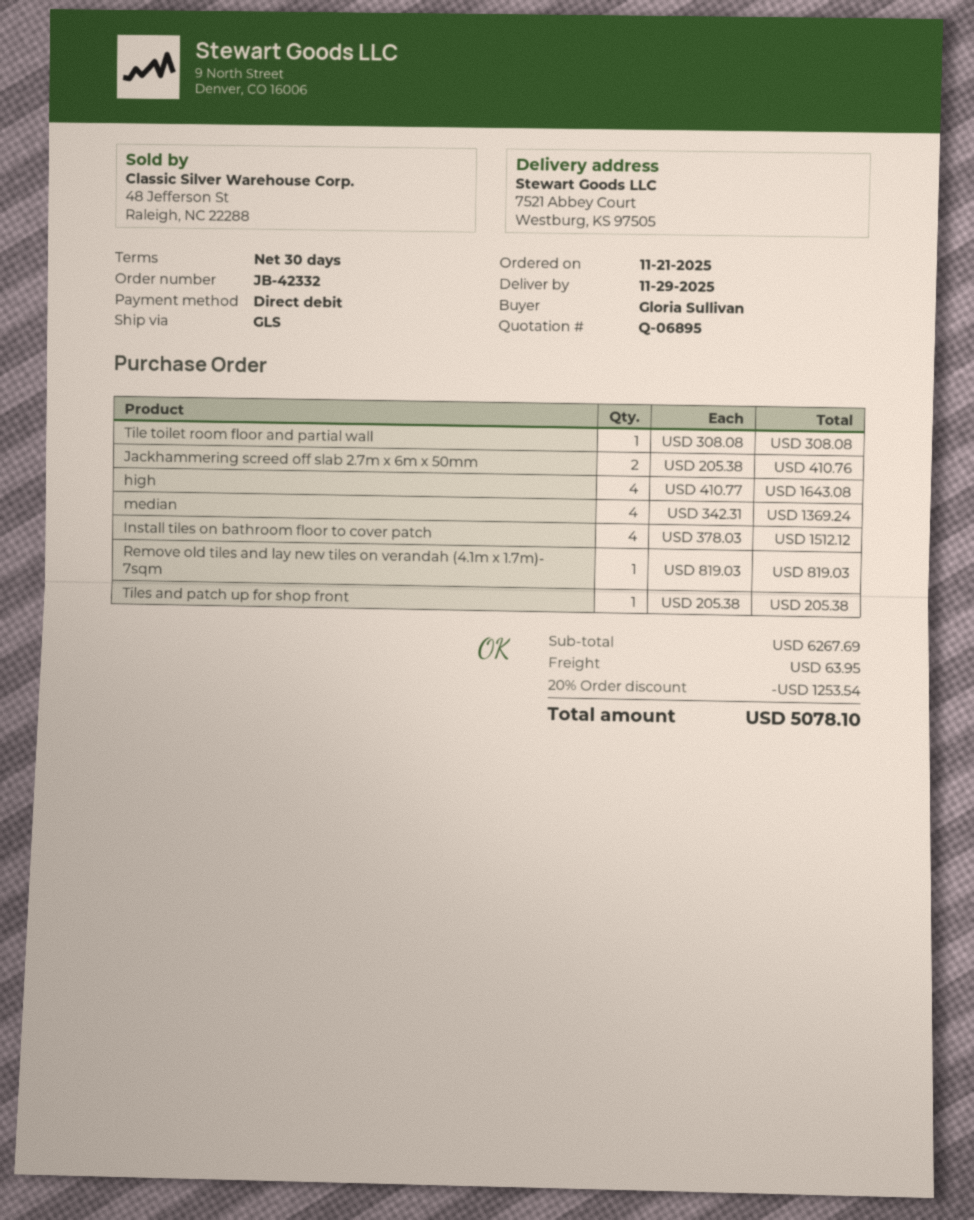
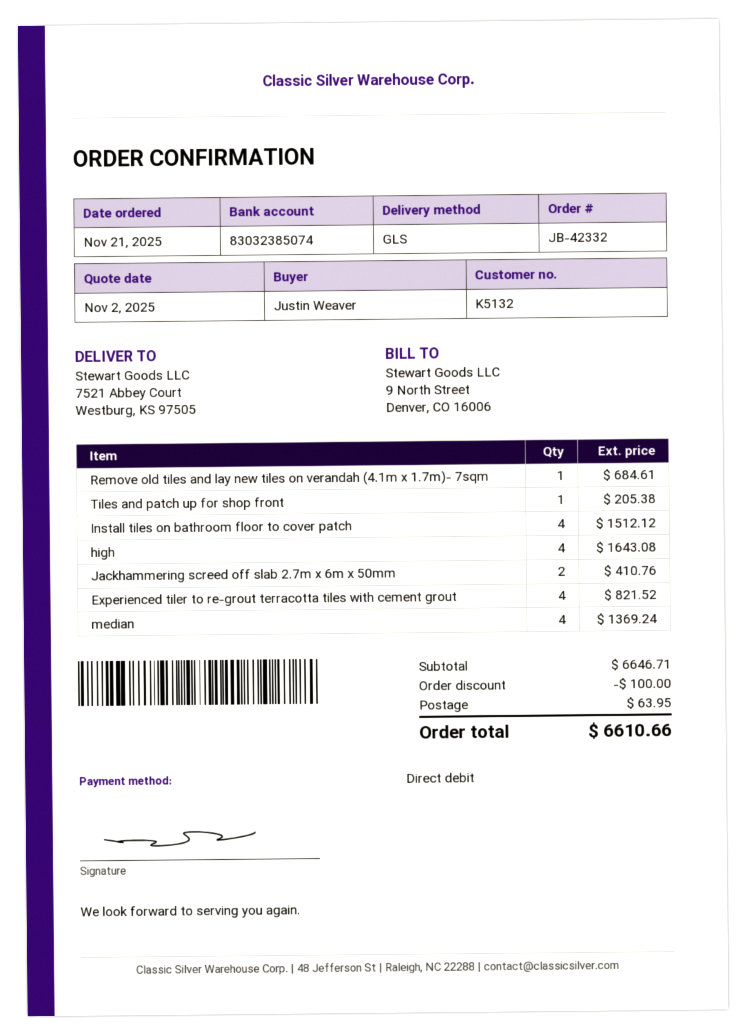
ordered by: Gloria Sullivan -> Justin Weaver
Tile toilet room floor and partial wall: 1 for 308.08 -> none
Remove old tiles and lay new tiles on verandah (4.1m x 1.7m)- 7sqm: 1 for 819.03 -> 1 for 684.61
Experienced tiler to re-grout terracotta tiles with cement grout: none -> 4 for 821.52
subtotal: 6267.69 -> 6646.71
discount: 1253.54 -> 100.00
total: 5078.10 -> 6610.66

